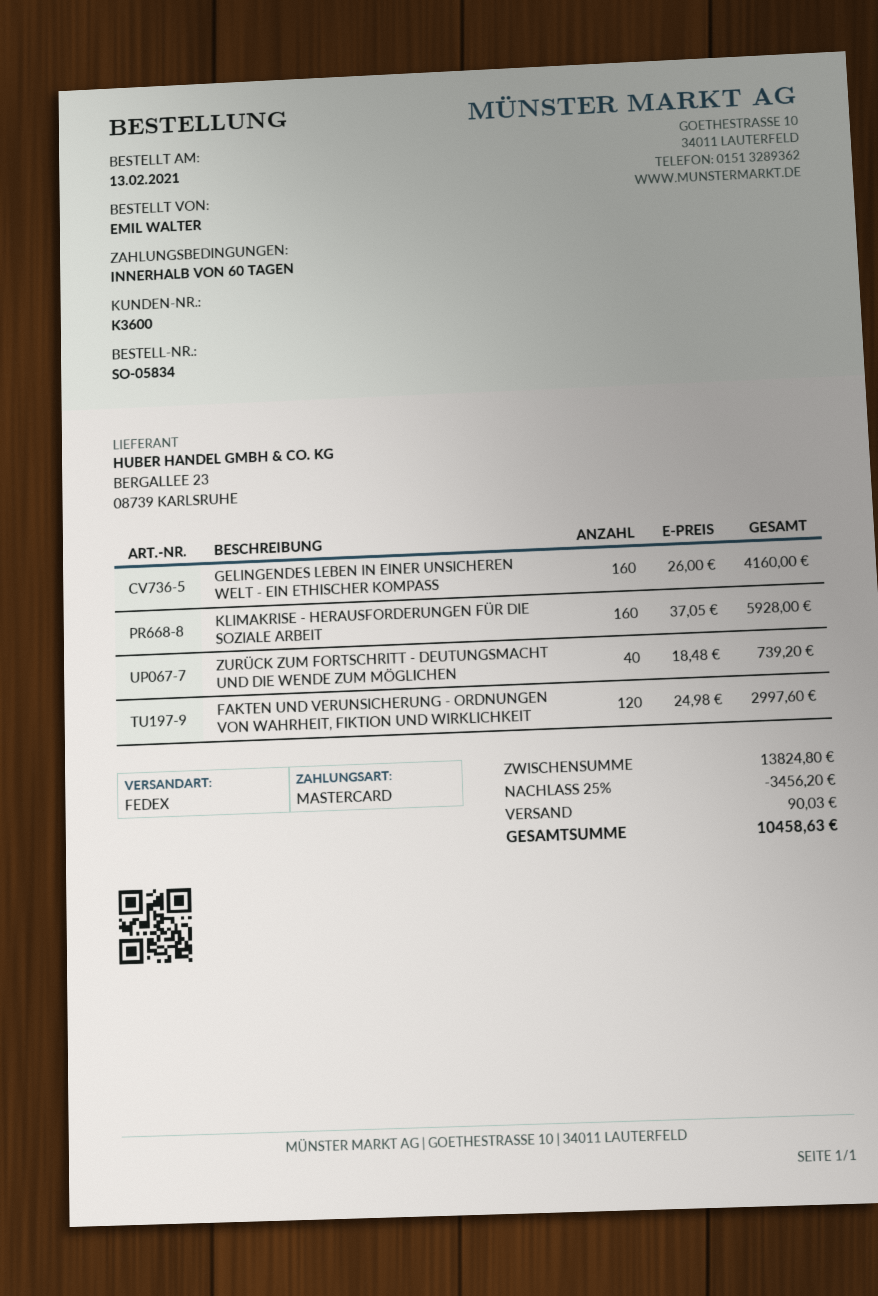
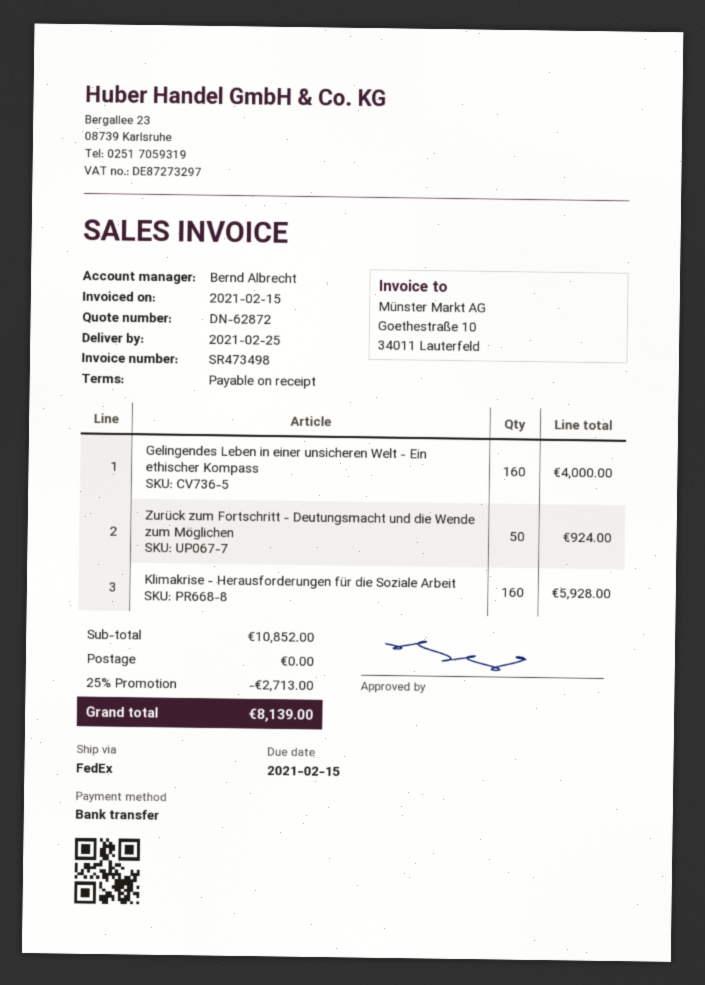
payment terms: 60 days -> on receipt
payment method: Mastercard -> bank transfer
GELINGENDES LEBEN IN EINER UNSICHEREN WELT - EIN ETHISCHER KOMPASS: 160 for 4160.00 -> 160 for 4000.00
ZURÜCK ZUM FORTSCHRITT - DEUTUNGSMACHT UND DIE WENDE ZUM MÖGLICHEN: 40 for 739.20 -> 50 for 924.00
FAKTEN UND VERUNSICHERUNG - ORDNUNGEN VON WAHRHEIT, FIKTION UND WIRKLICHKEIT: 120 for 2997.60 -> none
subtotal: 13824.80 -> 10852.00
discount: 25% = 3456.20 -> 25% = 2713.00
shipping: 90.03 -> 0.00
total: 10458.63 -> 8139.00

